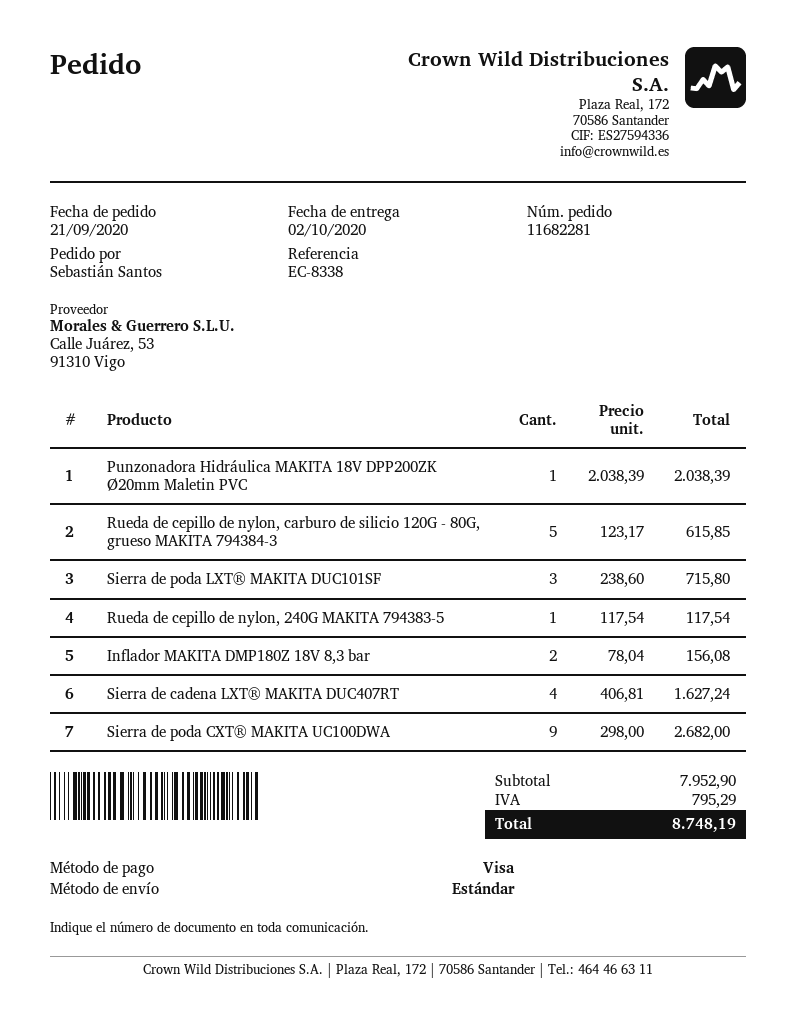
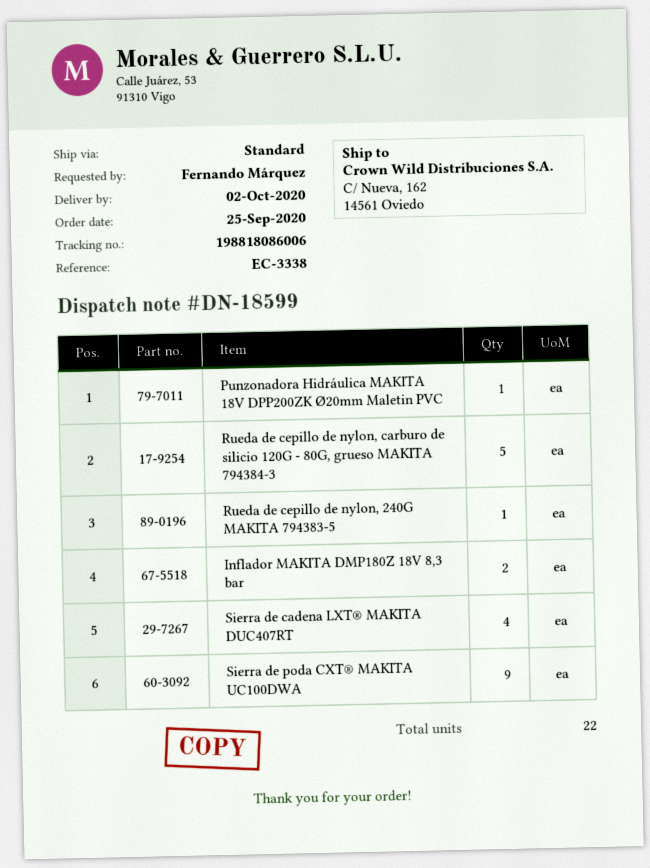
order date: 2020-09-21 -> 2020-09-25
reference: EC-8338 -> EC-3338
ordered by: Sebastián Santos -> Fernando Márquez
Sierra de poda LXT® MAKITA DUC101SF: 3 -> none

